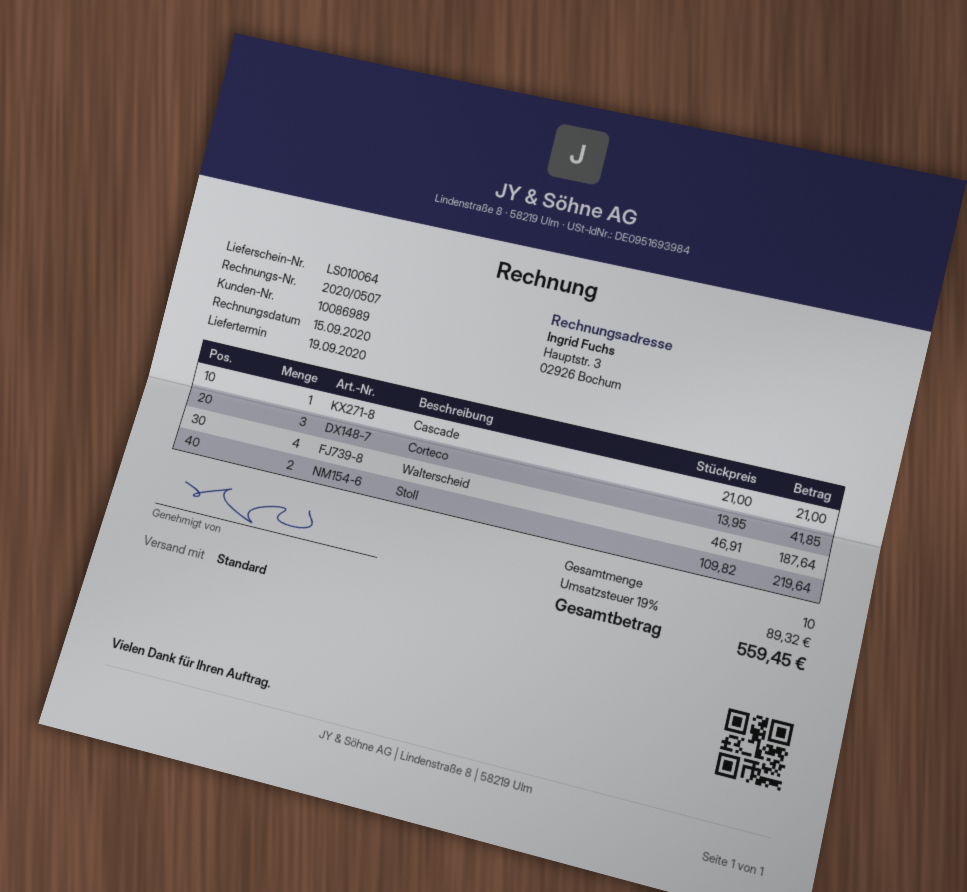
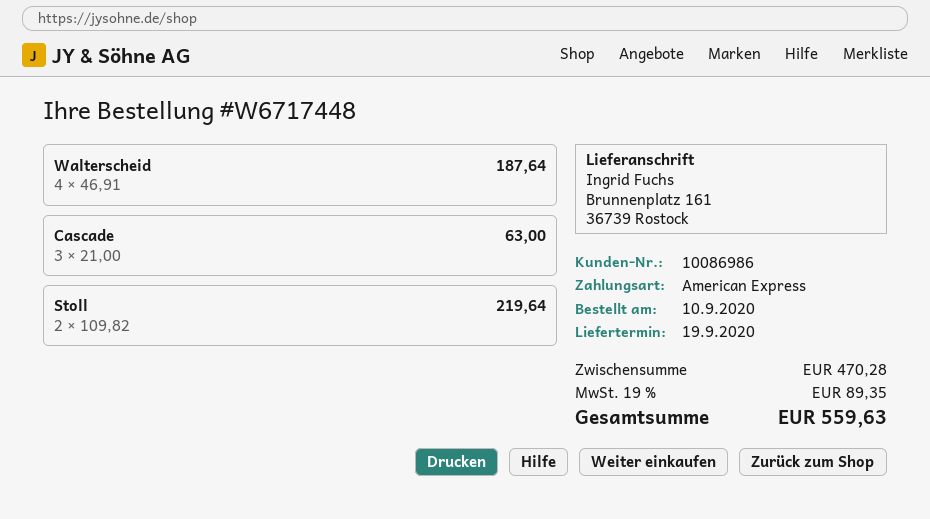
customer number: 10086989 -> 10086986
Cascade: 1 x 21.00 = 21.00 -> 3 x 21.00 = 63.00
Corteco: 3 x 13.95 = 41.85 -> none
tax: 19% = 89.32 -> 19% = 89.35
total: 559.45 -> 559.63

